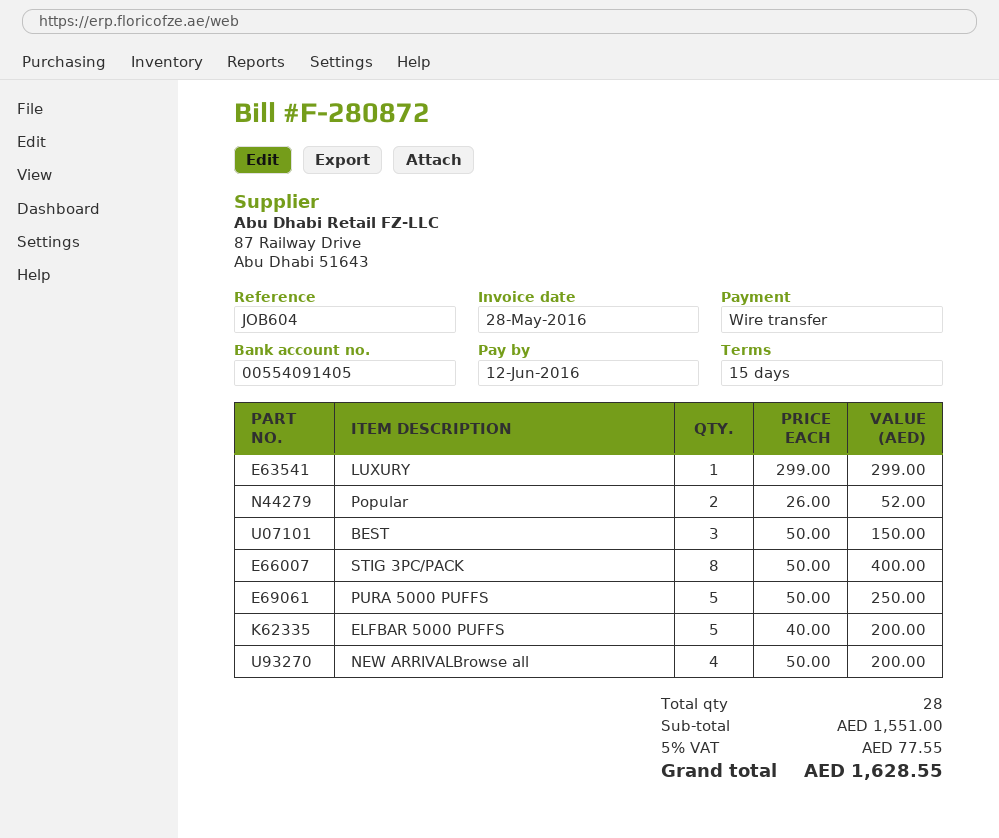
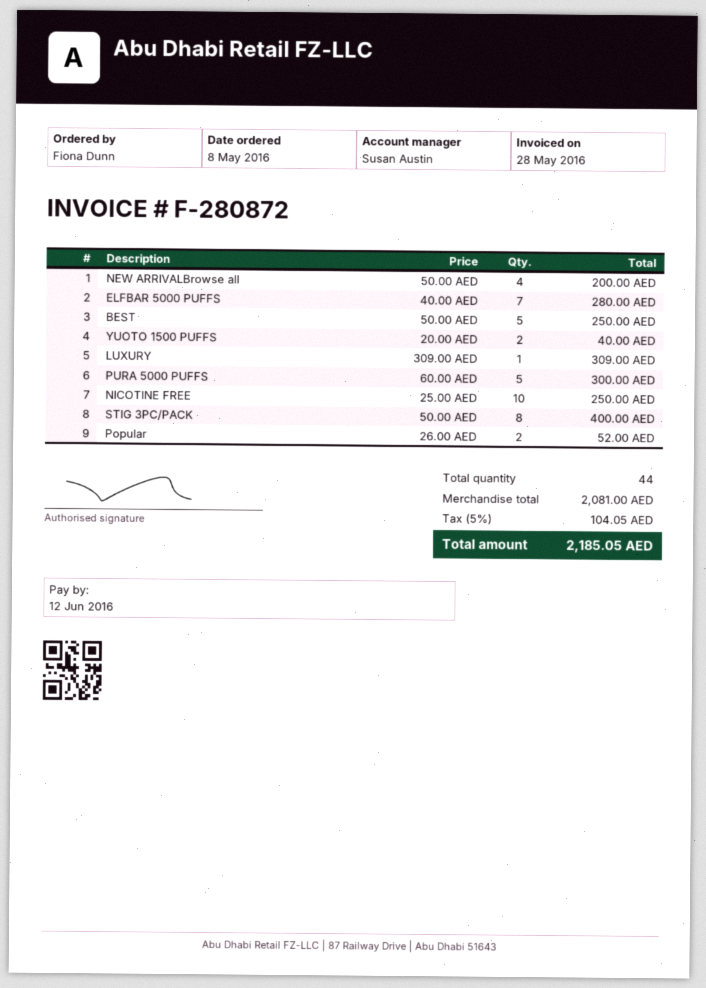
LUXURY: 1 x 299.00 = 299.00 -> 1 x 309.00 = 309.00
BEST: 3 x 50.00 = 150.00 -> 5 x 50.00 = 250.00
PURA 5000 PUFFS: 5 x 50.00 = 250.00 -> 5 x 60.00 = 300.00
ELFBAR 5000 PUFFS: 5 x 40.00 = 200.00 -> 7 x 40.00 = 280.00
YUOTO 1500 PUFFS: none -> 2 x 20.00 = 40.00
NICOTINE FREE: none -> 10 x 25.00 = 250.00
total quantity: 28 -> 44
subtotal: 1551.00 -> 2081.00
tax: 5% = 77.55 -> 5% = 104.05
total: 1628.55 -> 2185.05

